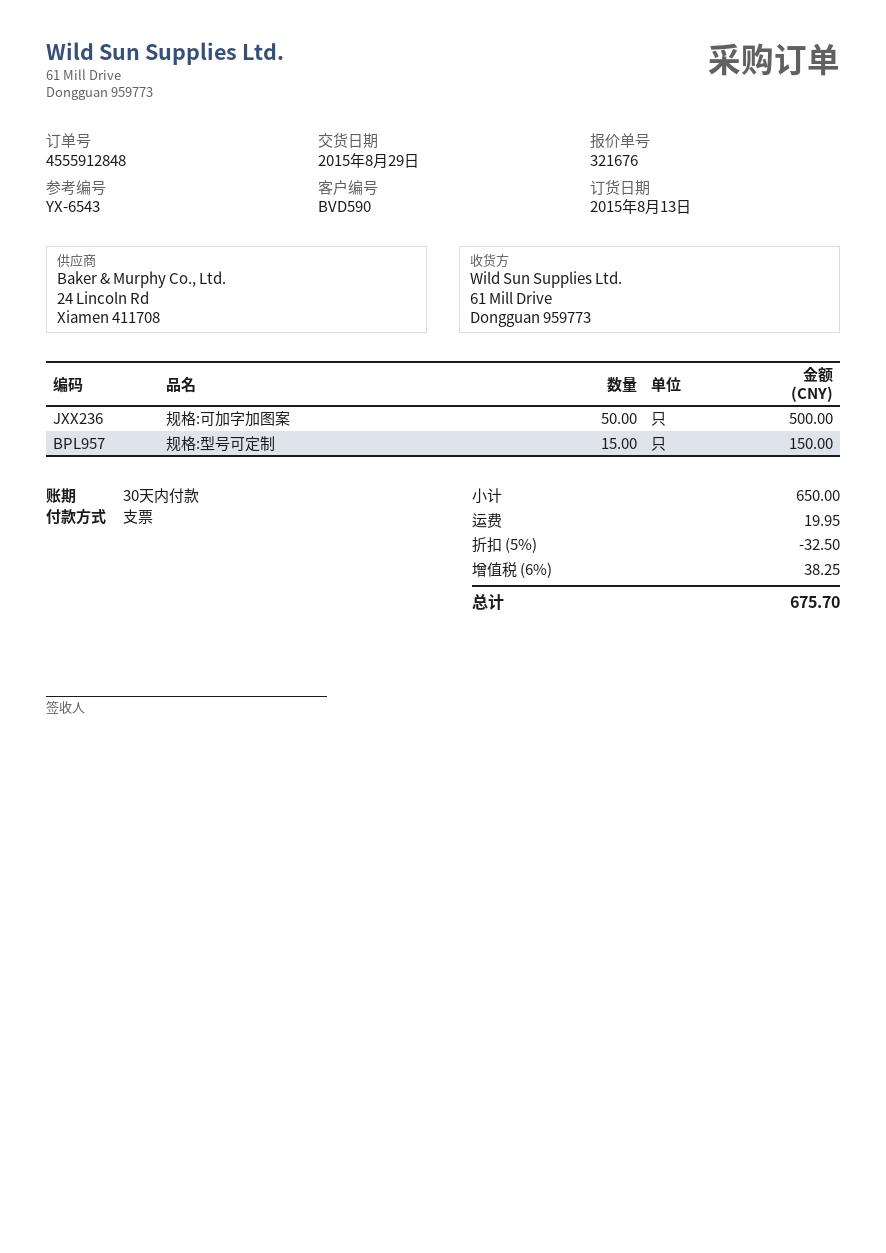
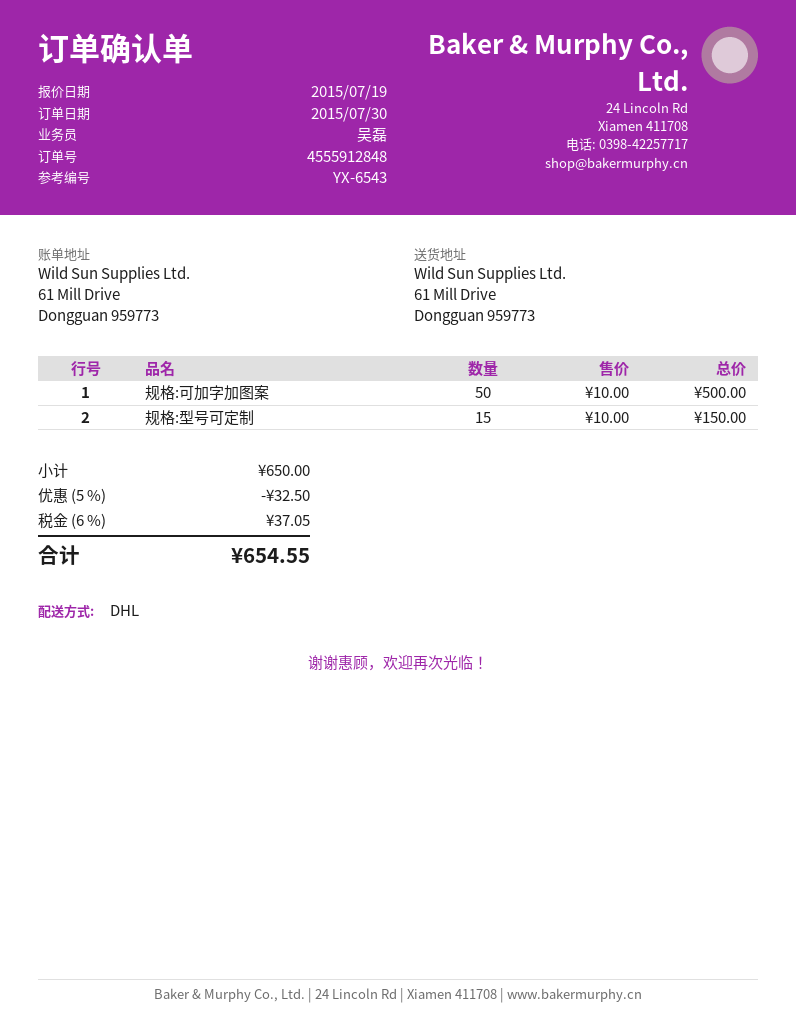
order date: 2015-08-13 -> 2015-07-30
shipping: 19.95 -> none
tax: 6% = 38.25 -> 6% = 37.05
total: 675.70 -> 654.55

